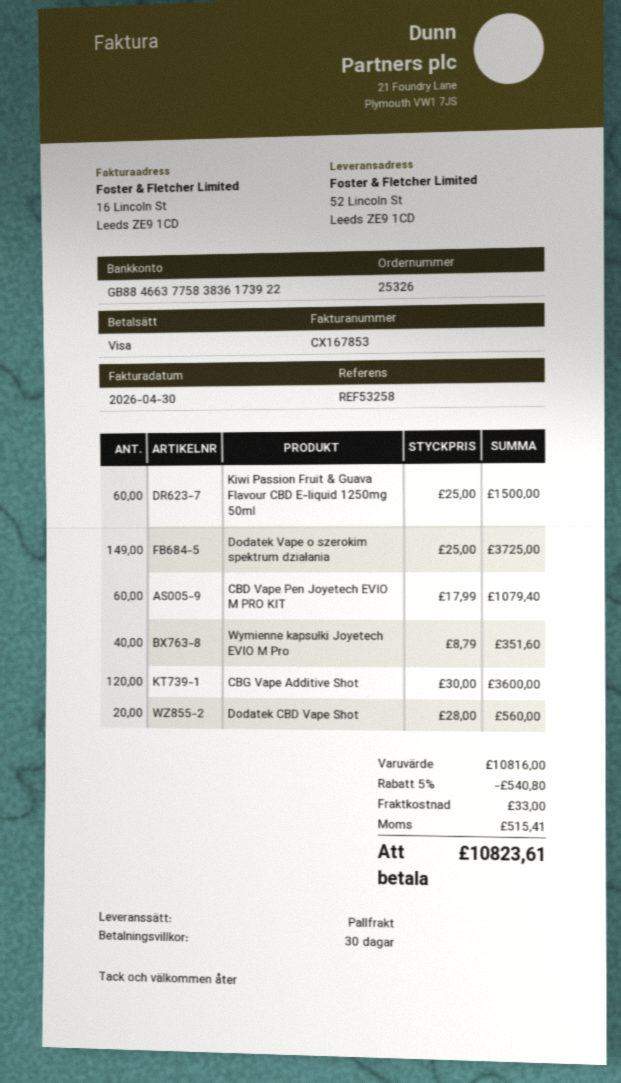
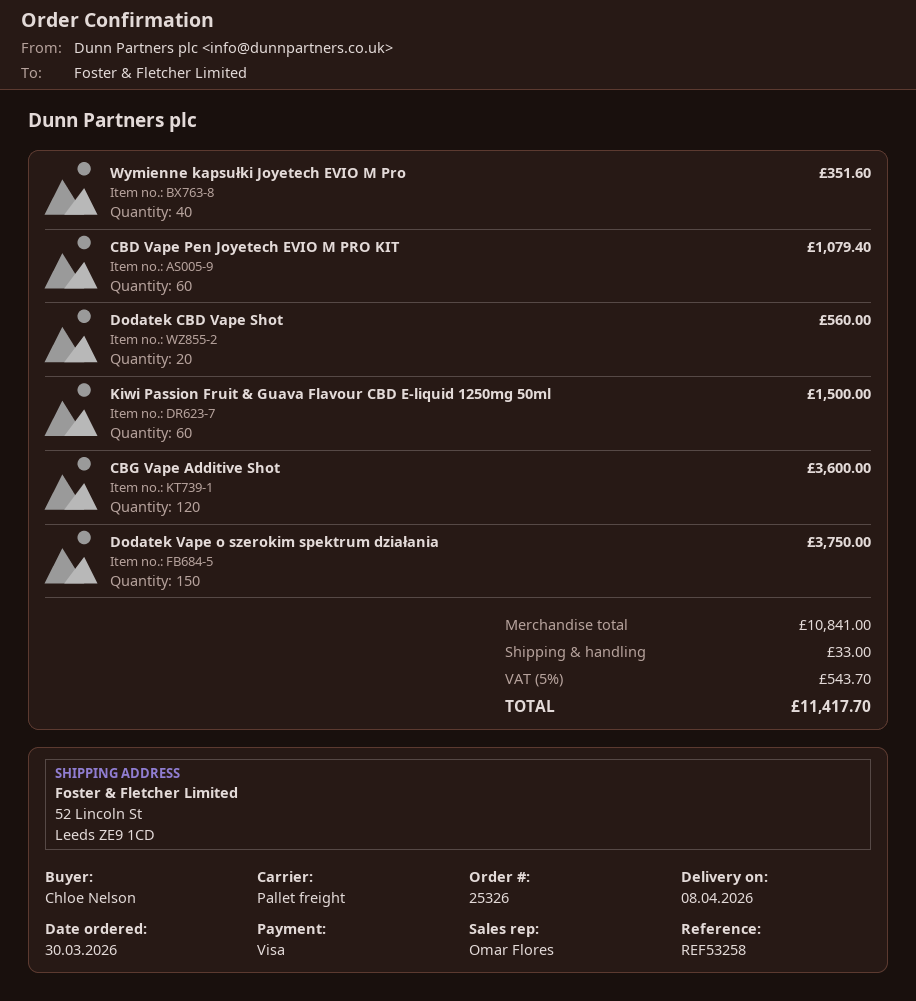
Dodatek Vape o szerokim spektrum działania: 149 for 3725.00 -> 150 for 3750.00
subtotal: 10816.00 -> 10841.00
discount: 5% = 540.80 -> none
tax: 515.41 -> 543.70
total: 10823.61 -> 11417.70

